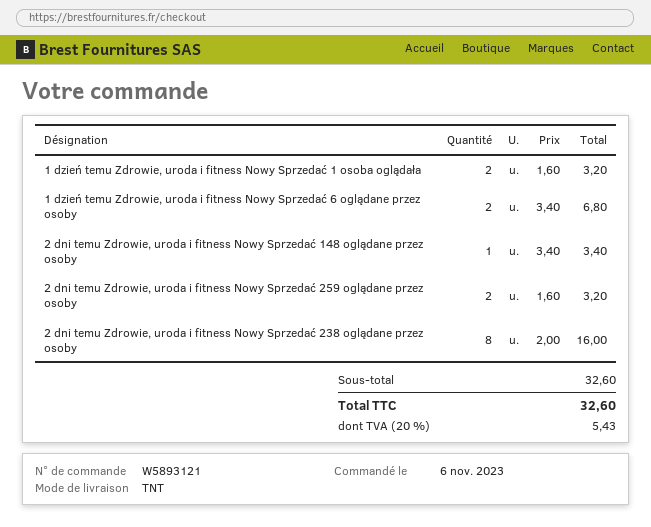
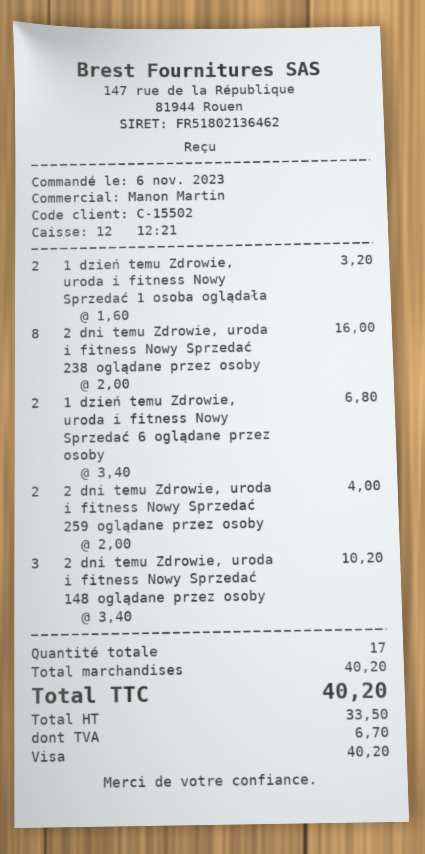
2 dni temu Zdrowie, uroda i fitness Nowy Sprzedać 148 oglądane przez osoby: 1 x 3.40 = 3.40 -> 3 x 3.40 = 10.20
2 dni temu Zdrowie, uroda i fitness Nowy Sprzedać 259 oglądane przez osoby: 2 x 1.60 = 3.20 -> 2 x 2.00 = 4.00
subtotal: 32.60 -> 40.20
tax: 5.43 -> 6.70
total: 32.60 -> 40.20

